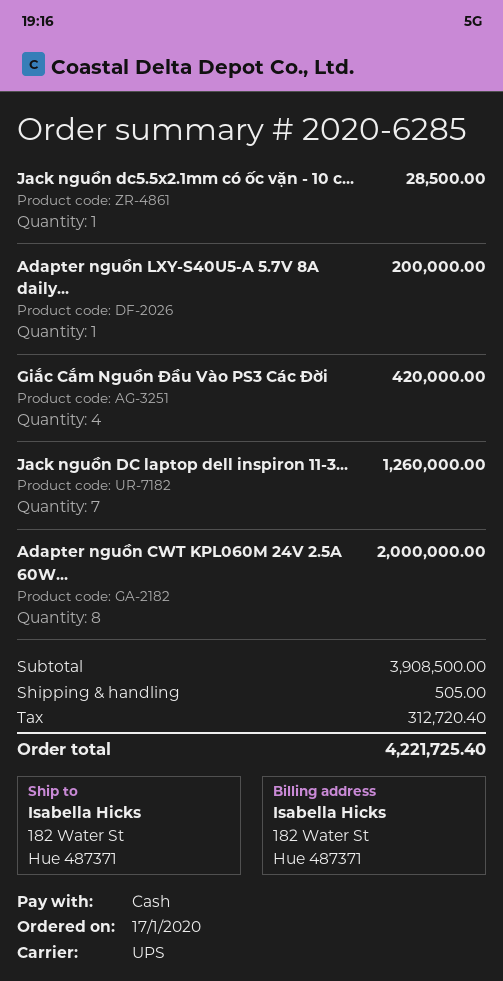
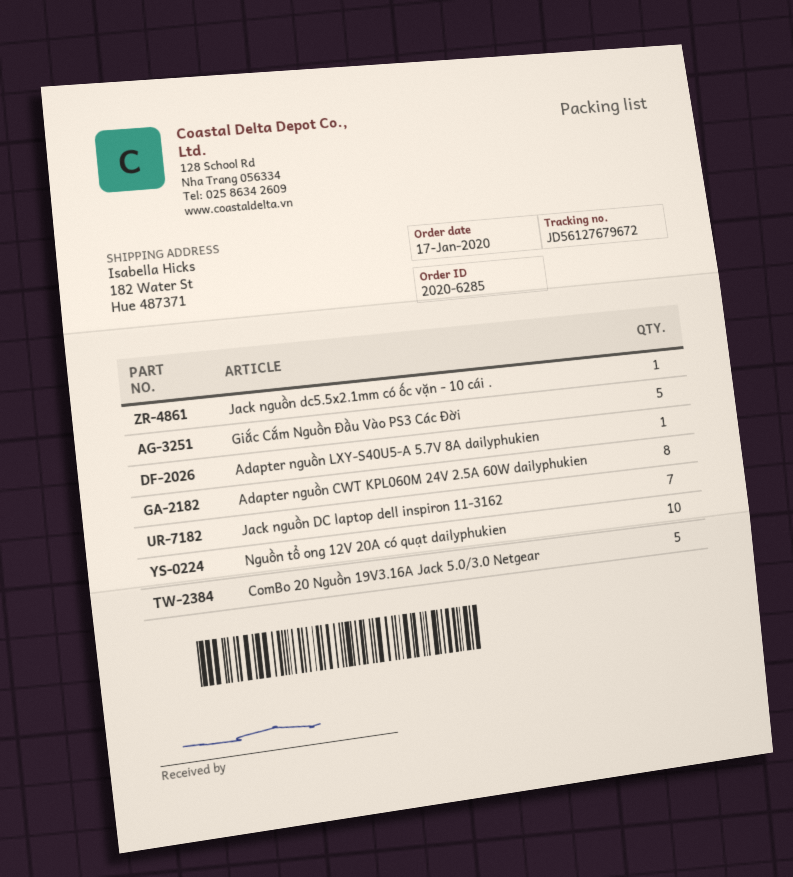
Giắc Cắm Nguồn Đầu Vào PS3 Các Đời: 4 -> 5
Nguồn tổ ong 12V 20A có quạt dailyphukien: none -> 10
ComBo 20 Nguồn 19V3.16A Jack 5.0/3.0 Netgear: none -> 5

